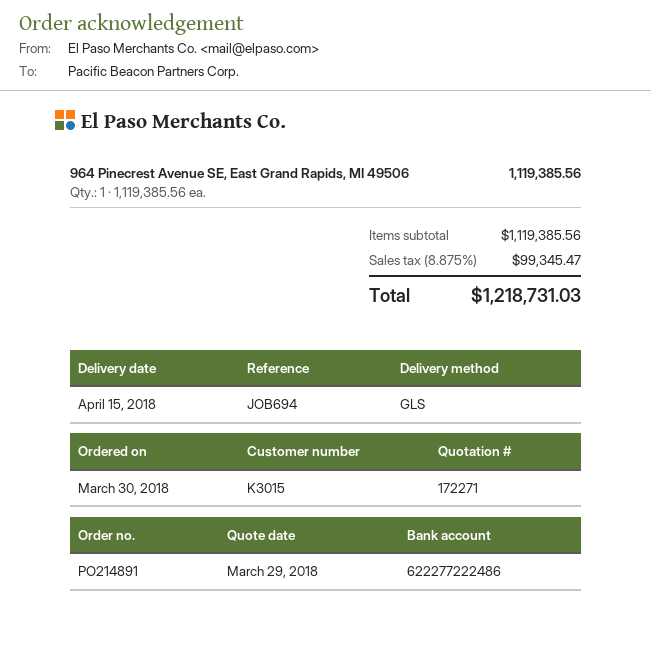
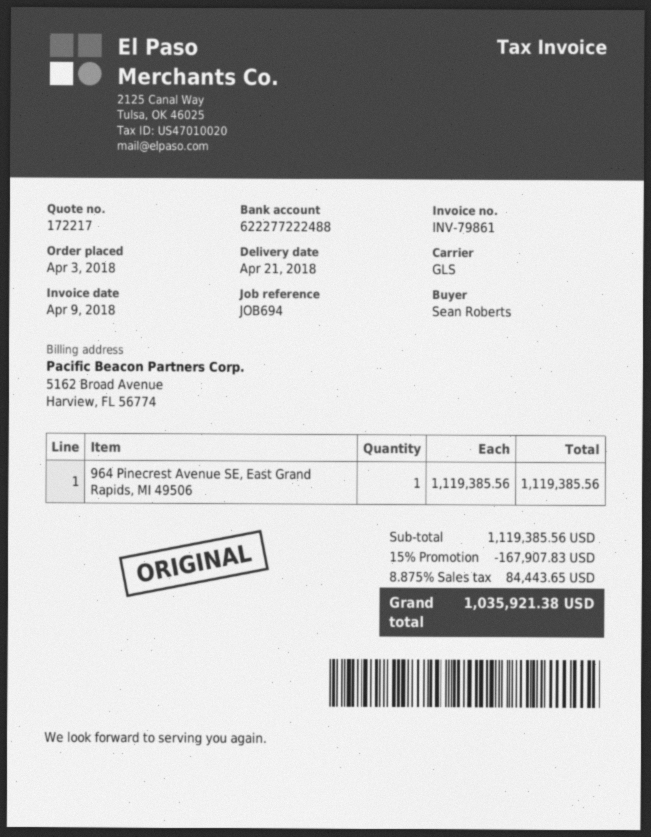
quote number: 172271 -> 172217
order date: 2018-03-30 -> 2018-04-03
delivery date: 2018-04-15 -> 2018-04-21
bank account: 622277222486 -> 622277222488
discount: none -> 15% = 167907.83
tax: 8.875% = 99345.47 -> 8.875% = 84443.65
total: 1218731.03 -> 1035921.38

